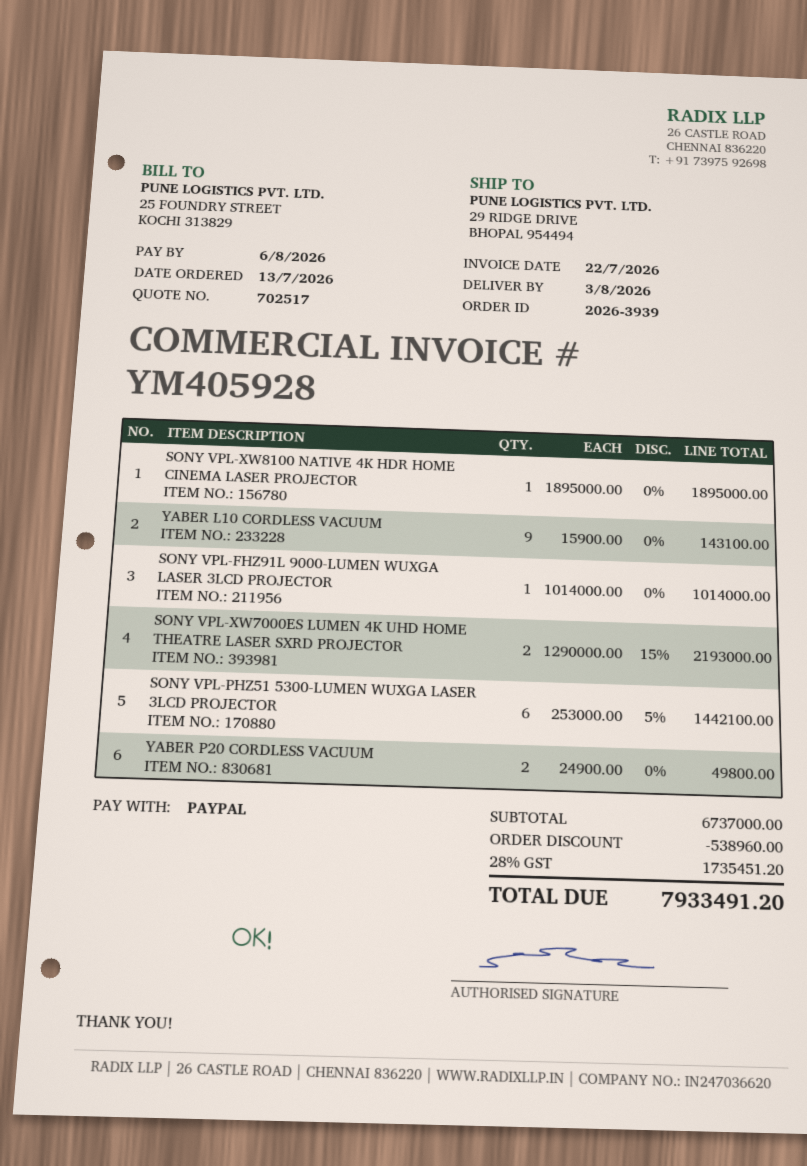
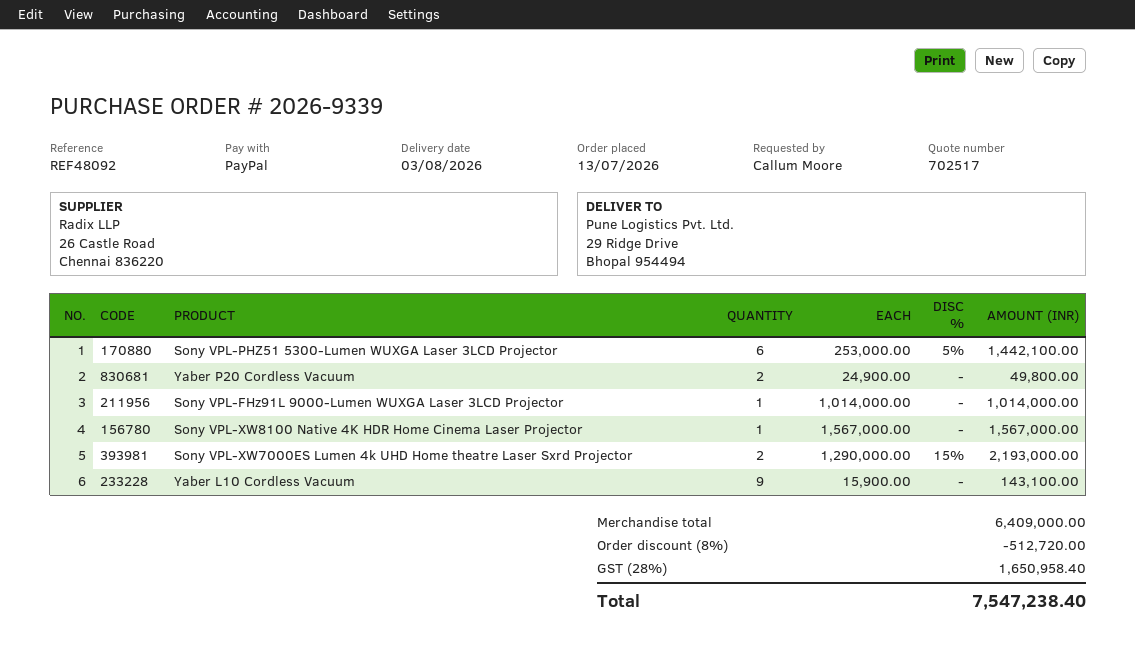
order number: 2026-3939 -> 2026-9339
SONY VPL-XW8100 NATIVE 4K HDR HOME CINEMA LASER PROJECTOR: 1 x 1895000.00 = 1895000.00 -> 1 x 1567000.00 = 1567000.00
subtotal: 6737000.00 -> 6409000.00
discount: 538960.00 -> 512720.00
tax: 28% = 1735451.20 -> 28% = 1650958.40
total: 7933491.20 -> 7547238.40

